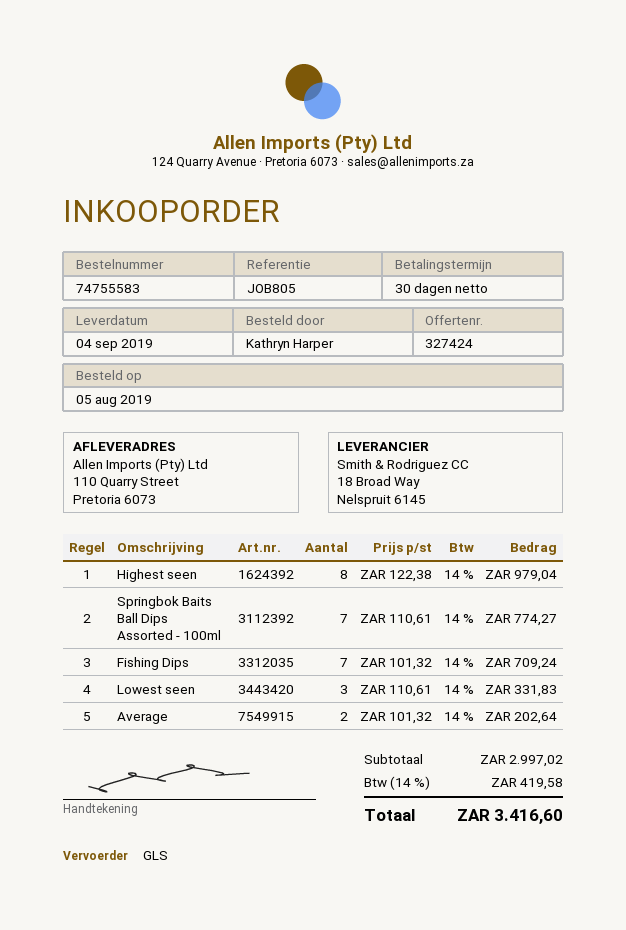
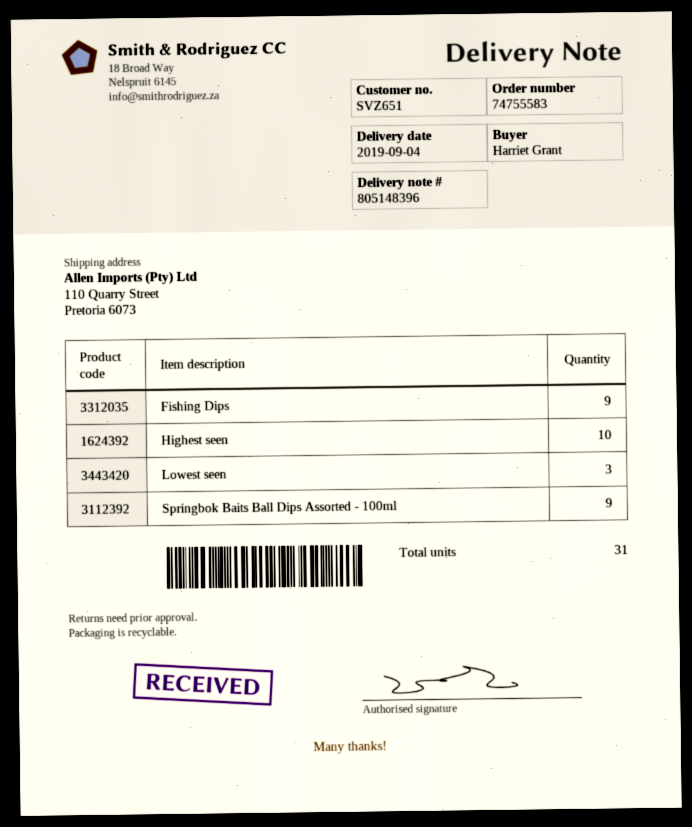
ordered by: Kathryn Harper -> Harriet Grant
Highest seen: 8 -> 10
Springbok Baits Ball Dips Assorted - 100ml: 7 -> 9
Fishing Dips: 7 -> 9
Average: 2 -> none

